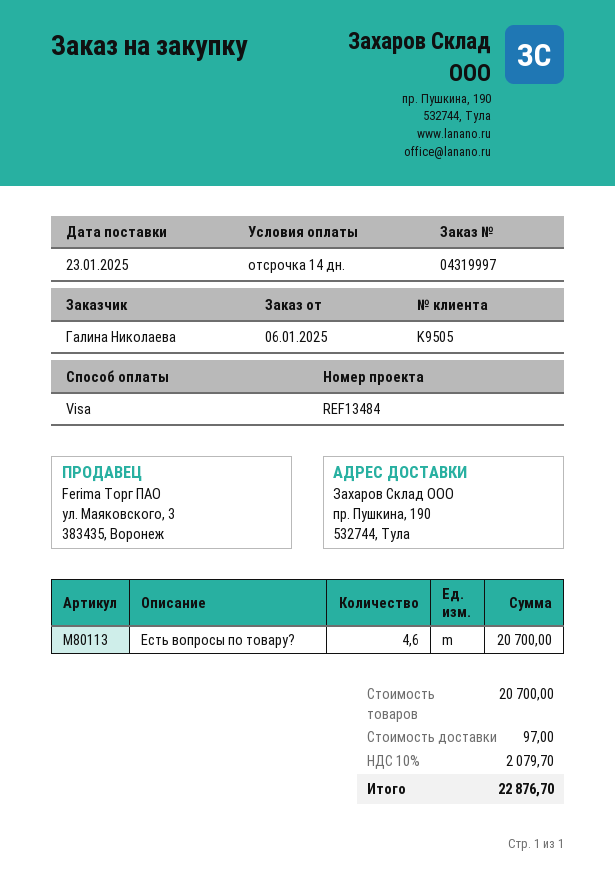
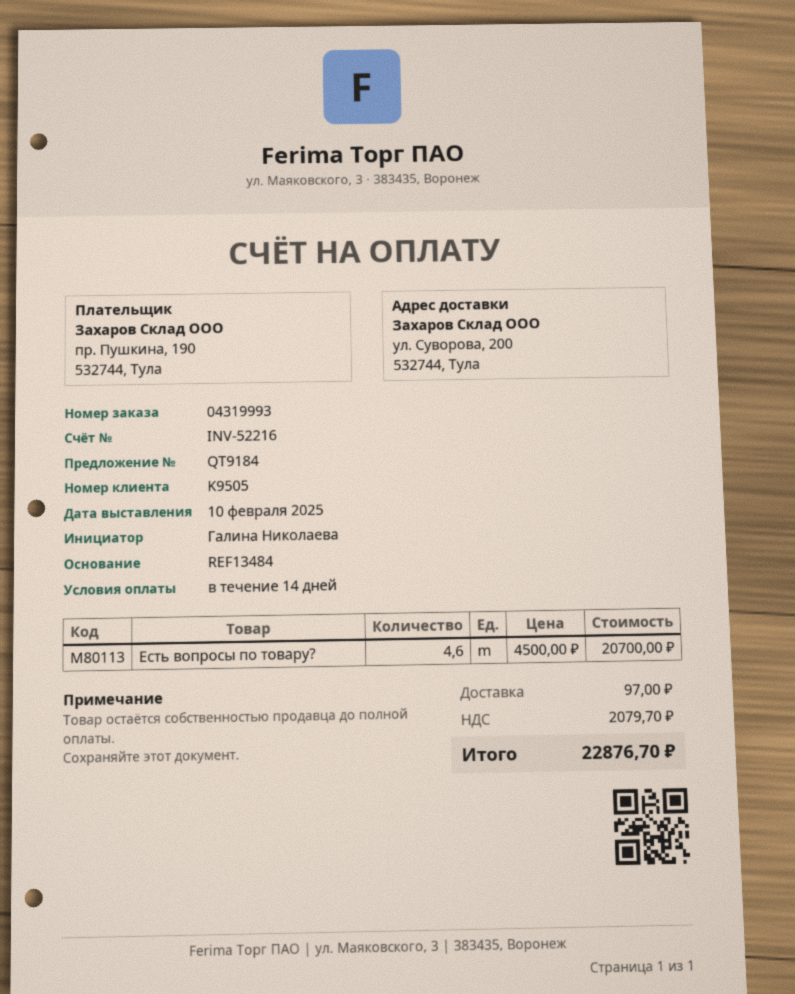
order number: 04319997 -> 04319993
ship to: пр. Пушкина, 190, 532744, Тула -> ул. Суворова, 200, 532744, Тула

